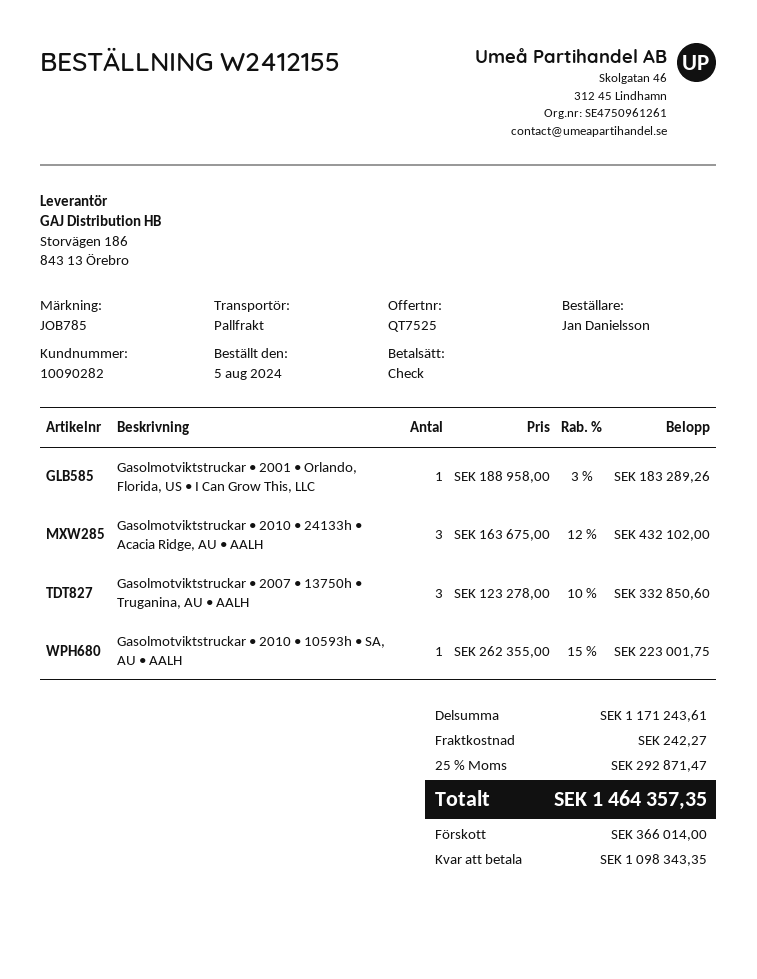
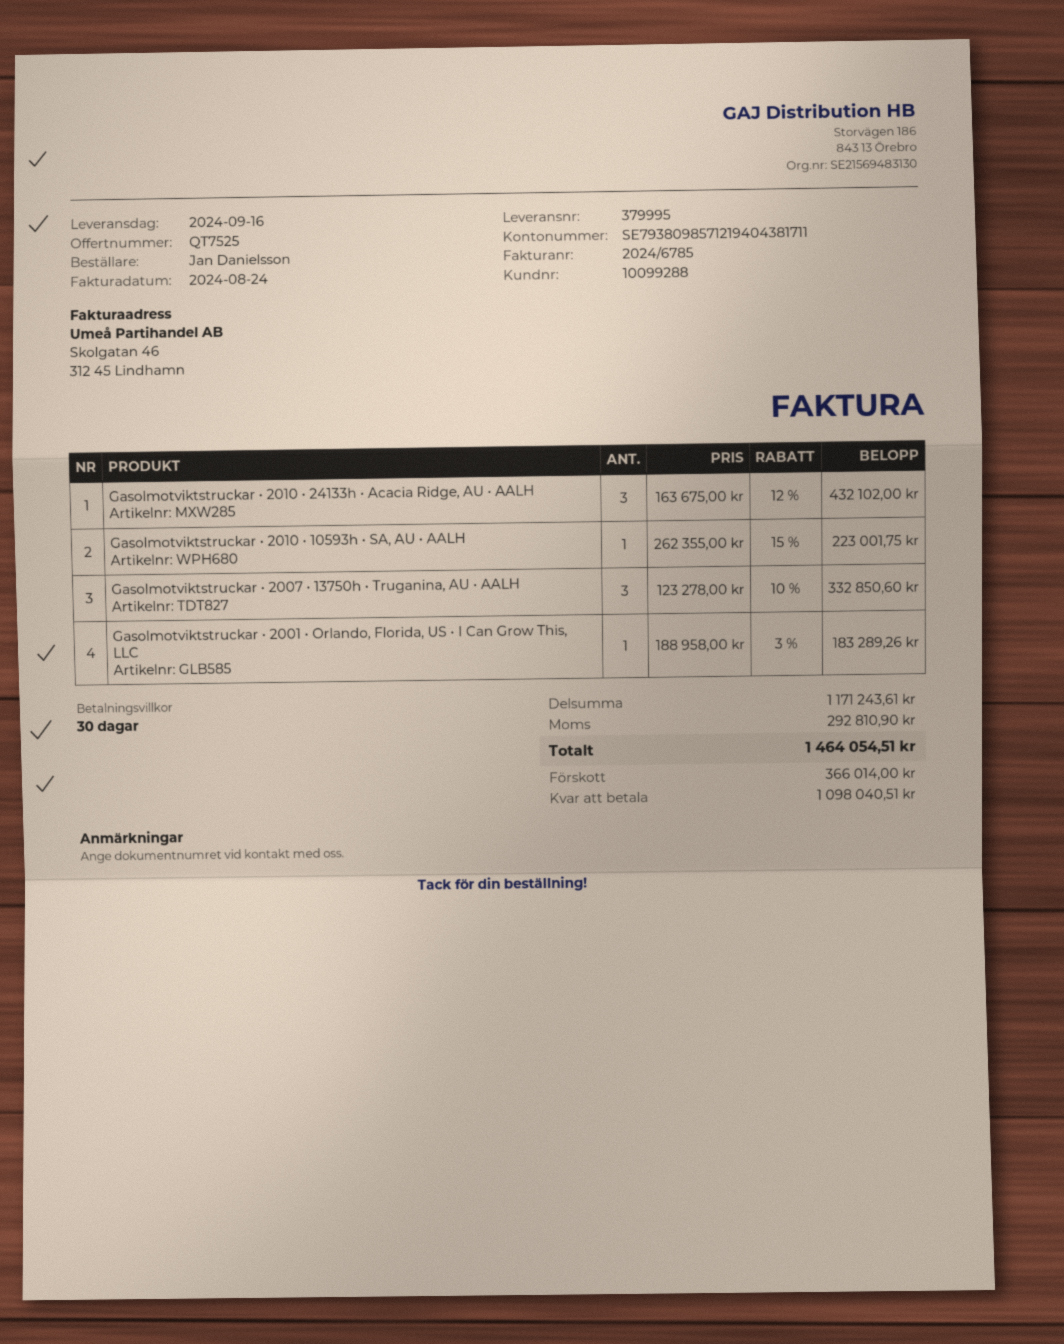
customer number: 10090282 -> 10099288
shipping: 242.27 -> none
tax: 292871.47 -> 292810.90
total: 1464357.35 -> 1464054.51
balance: 1098343.35 -> 1098040.51

